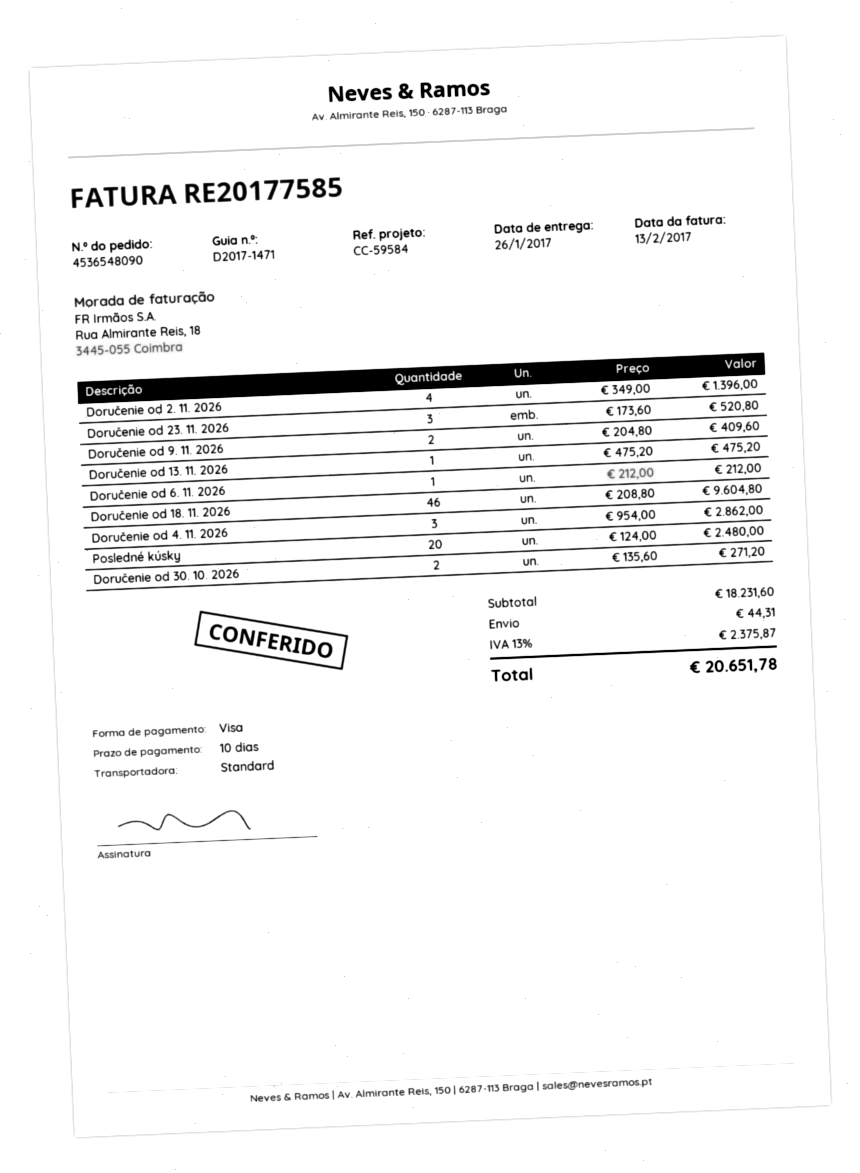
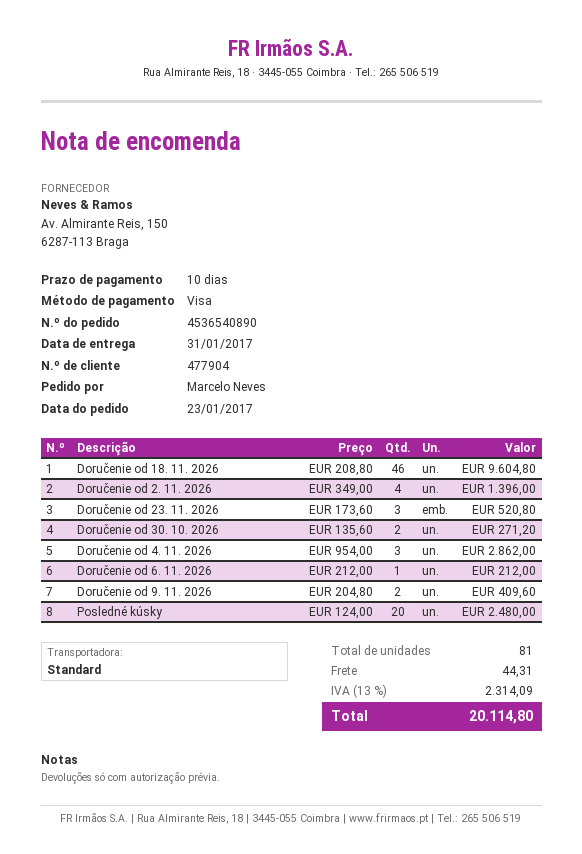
order number: 4536548090 -> 4536540890
delivery date: 2017-01-26 -> 2017-01-31
Doručenie od 13. 11. 2026: 1 x 475.20 = 475.20 -> none
tax: 13% = 2375.87 -> 13% = 2314.09
total: 20651.78 -> 20114.80

